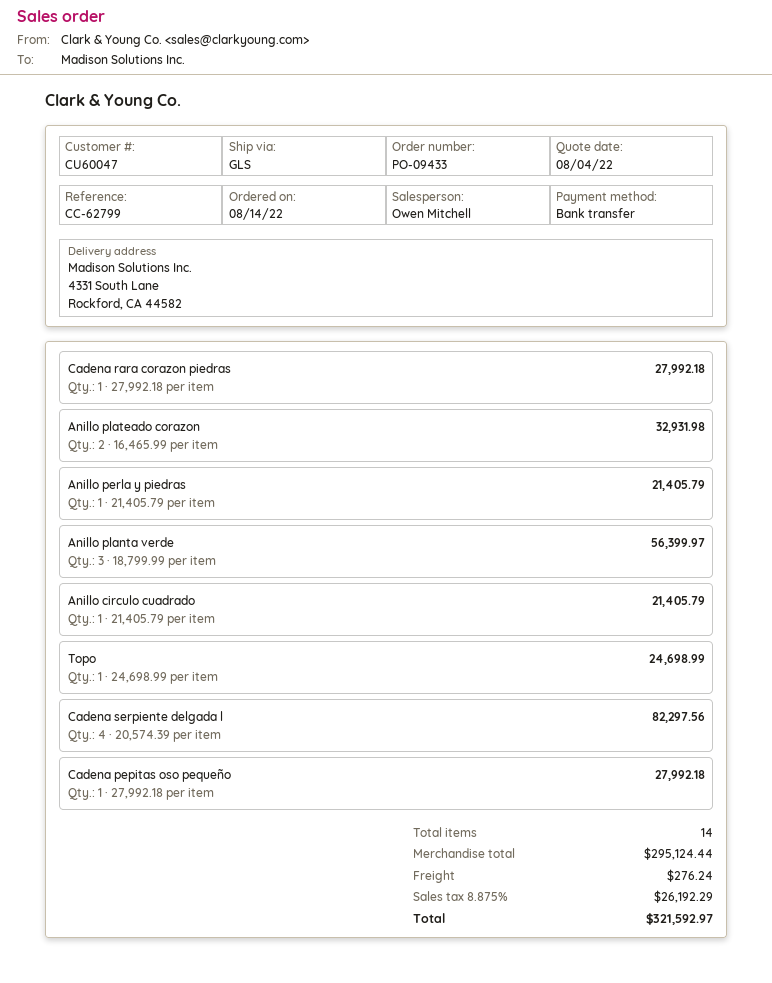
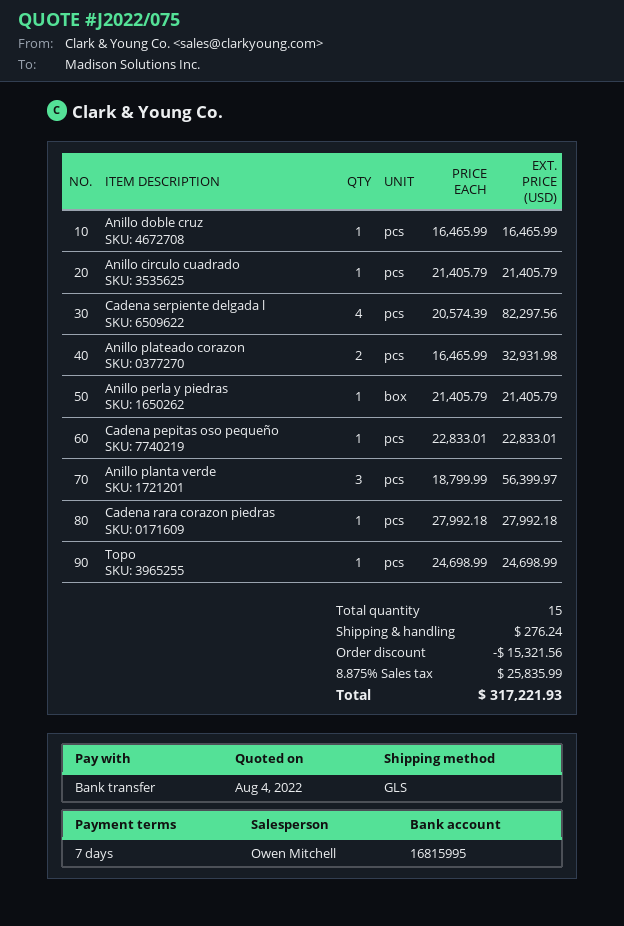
Cadena pepitas oso pequeño: 1 x 27992.18 = 27992.18 -> 1 x 22833.01 = 22833.01
Anillo doble cruz: none -> 1 x 16465.99 = 16465.99
total quantity: 14 -> 15
discount: none -> 15321.56
tax: 8.875% = 26192.29 -> 8.875% = 25835.99
total: 321592.97 -> 317221.93

